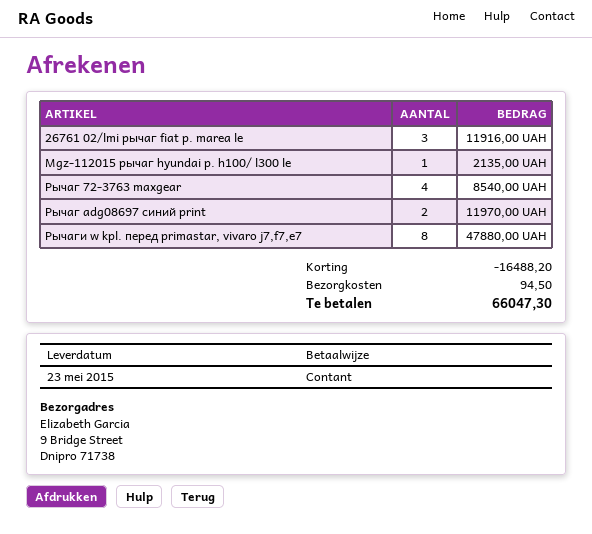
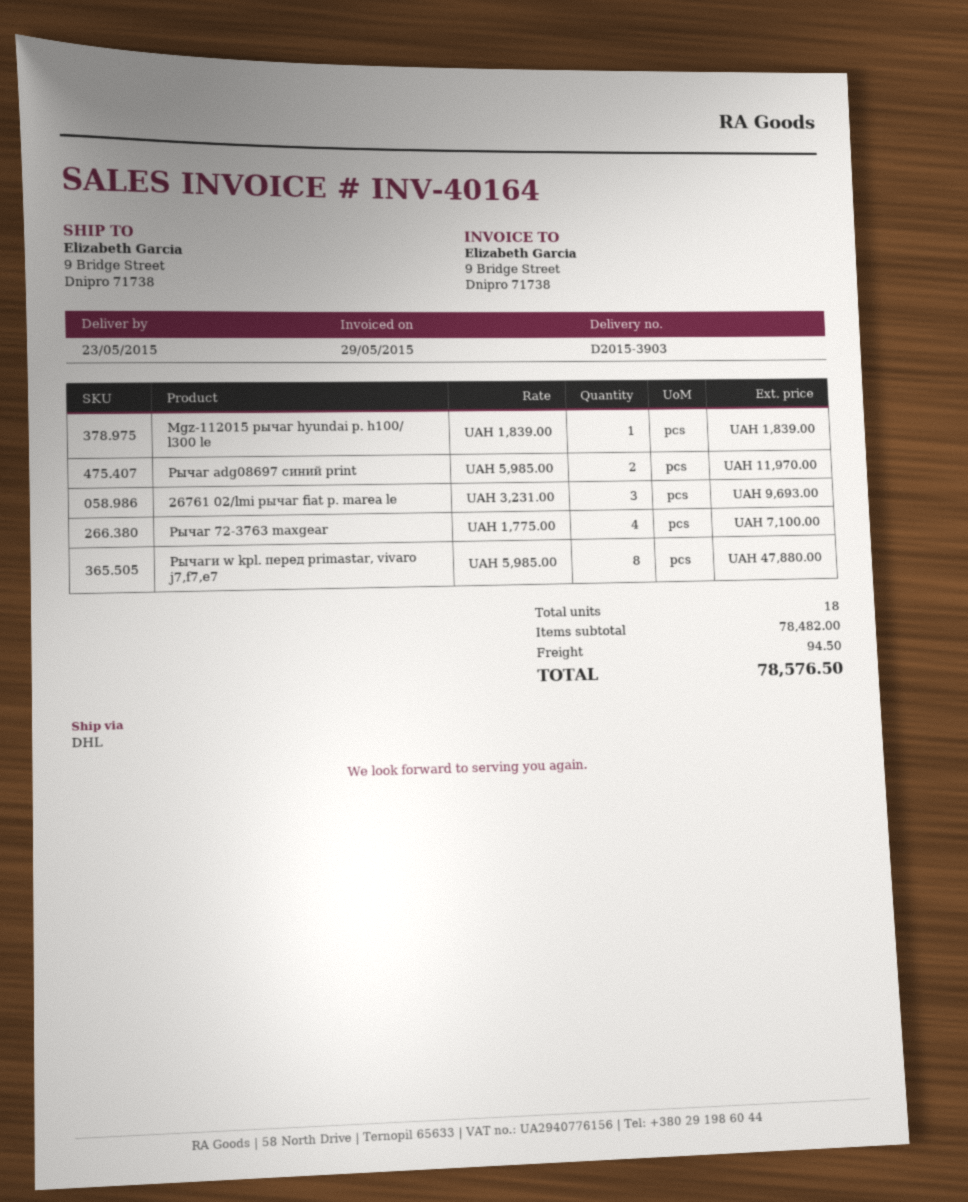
26761 02/lmi рычаг fiat p. marea le: 3 for 11916.00 -> 3 for 9693.00
Mgz-112015 рычаг hyundai p. h100/ l300 le: 1 for 2135.00 -> 1 for 1839.00
Рычаг 72-3763 maxgear: 4 for 8540.00 -> 4 for 7100.00
discount: 16488.20 -> none
total: 66047.30 -> 78576.50

